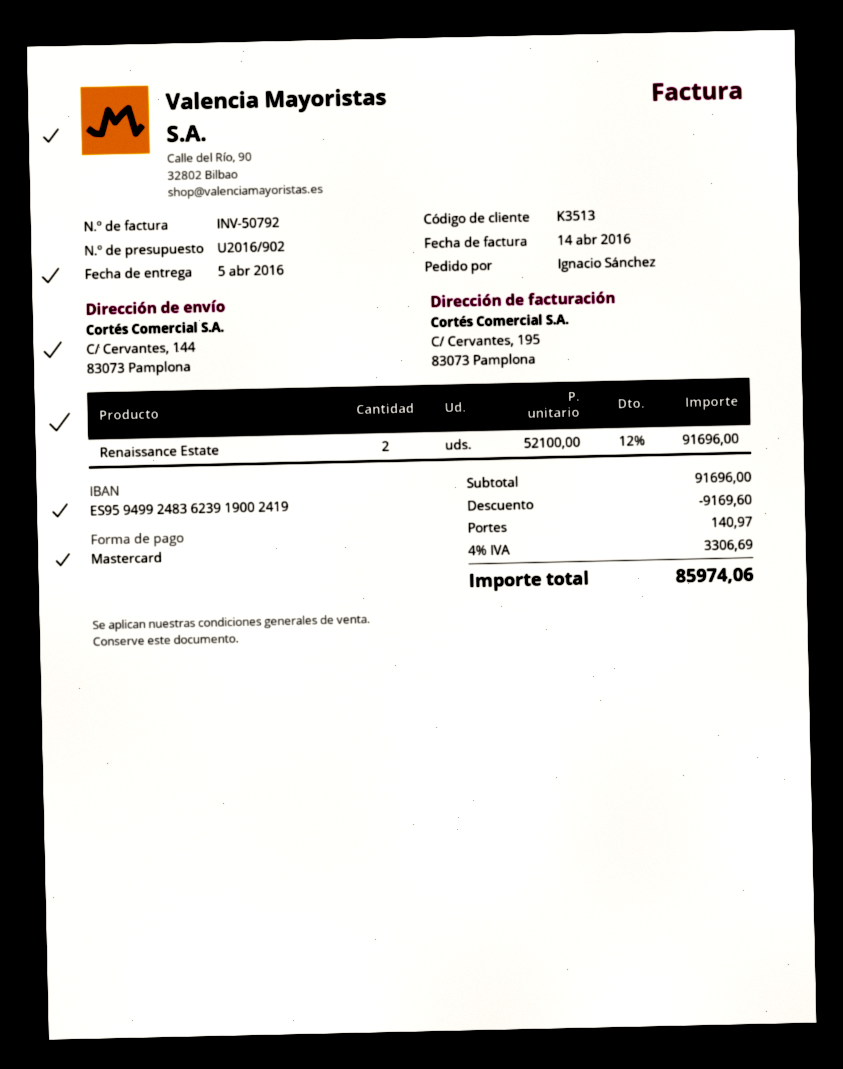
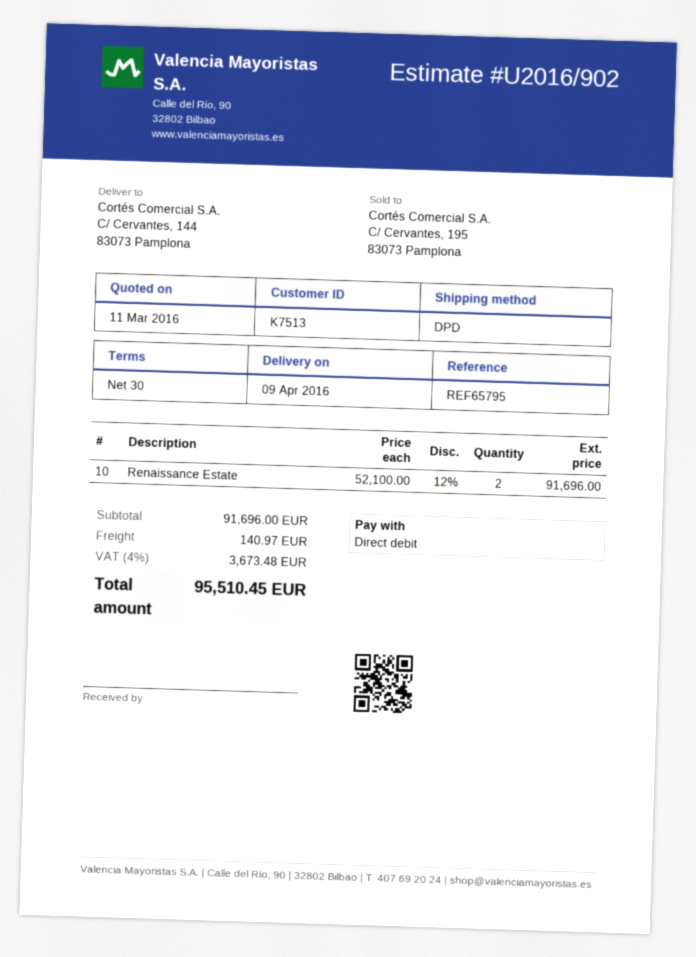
delivery date: 2016-04-05 -> 2016-04-09
customer number: K3513 -> K7513
payment method: Mastercard -> direct debit
discount: 9169.60 -> none
tax: 4% = 3306.69 -> 4% = 3673.48
total: 85974.06 -> 95510.45

